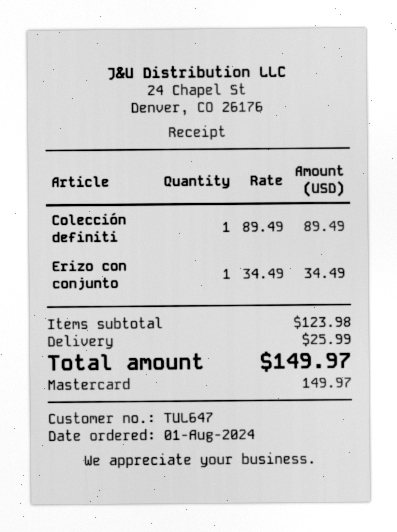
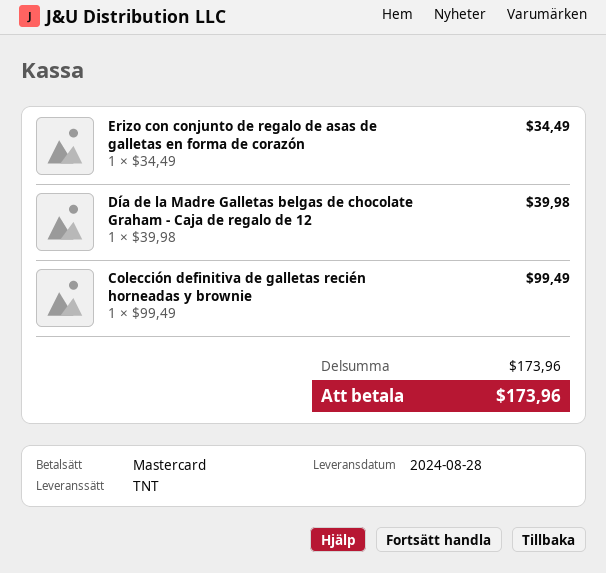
Colección definiti: 1 x 89.49 = 89.49 -> 1 x 99.49 = 99.49
Día de la Madre Galletas belgas de chocolate Graham - Caja de regalo de 12: none -> 1 x 39.98 = 39.98
subtotal: 123.98 -> 173.96
shipping: 25.99 -> none
total: 149.97 -> 173.96

